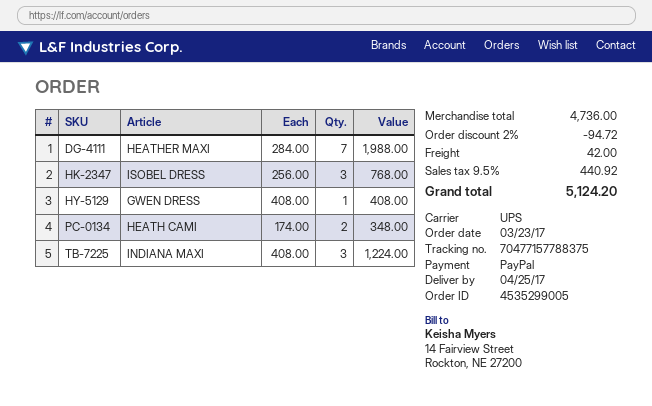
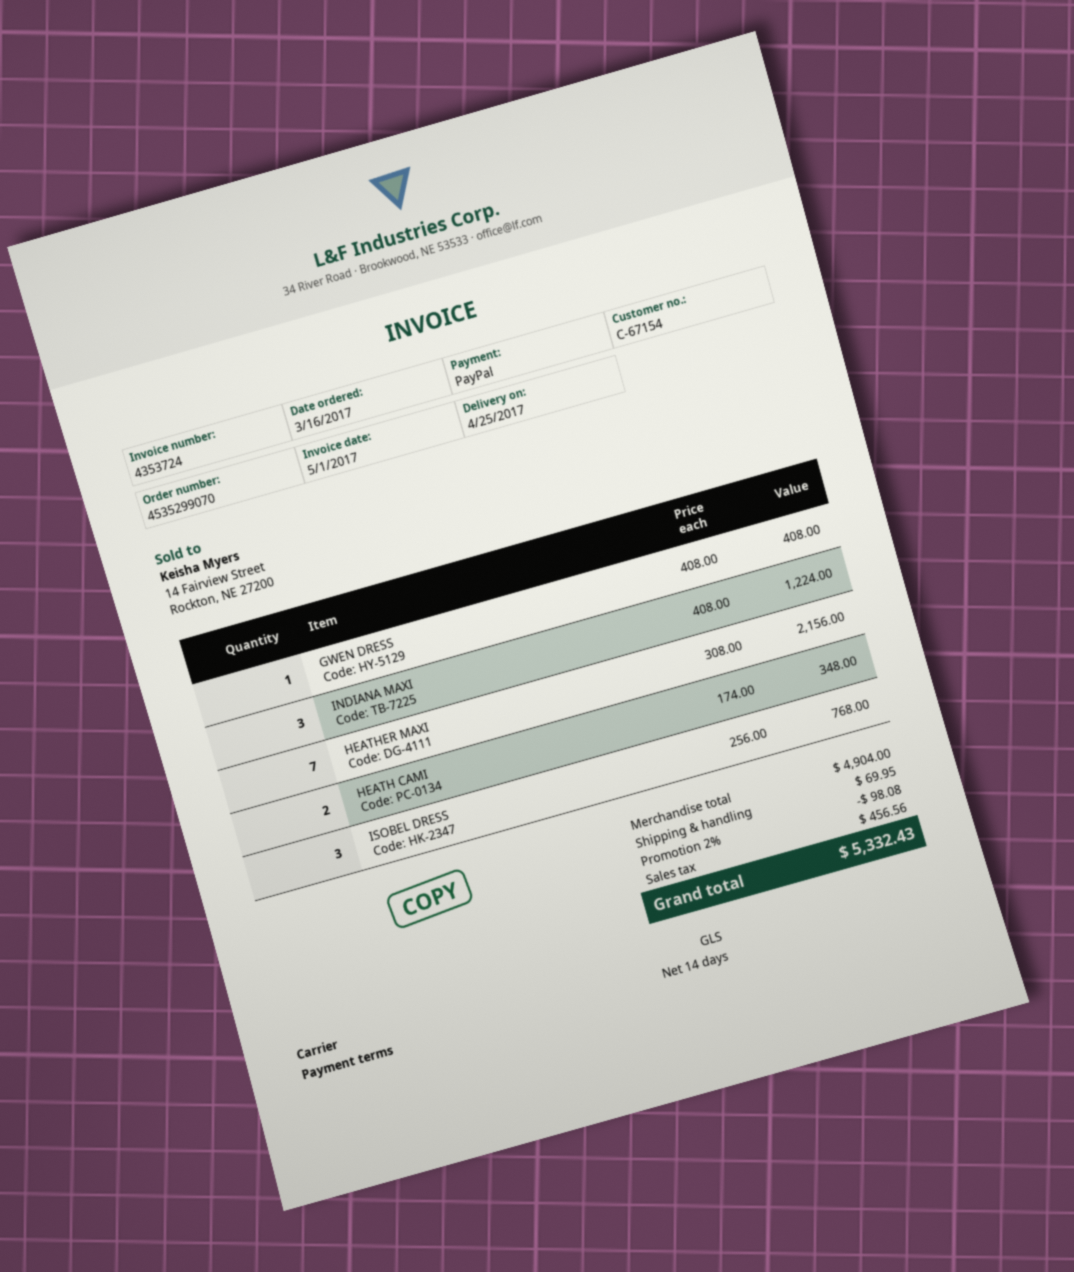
order number: 4535299005 -> 4535299070
order date: 2017-03-23 -> 2017-03-16
shipping method: UPS -> GLS
HEATHER MAXI: 7 x 284.00 = 1988.00 -> 7 x 308.00 = 2156.00
subtotal: 4736.00 -> 4904.00
discount: 2% = 94.72 -> 2% = 98.08
shipping: 42.00 -> 69.95
tax: 440.92 -> 456.56
total: 5124.20 -> 5332.43

